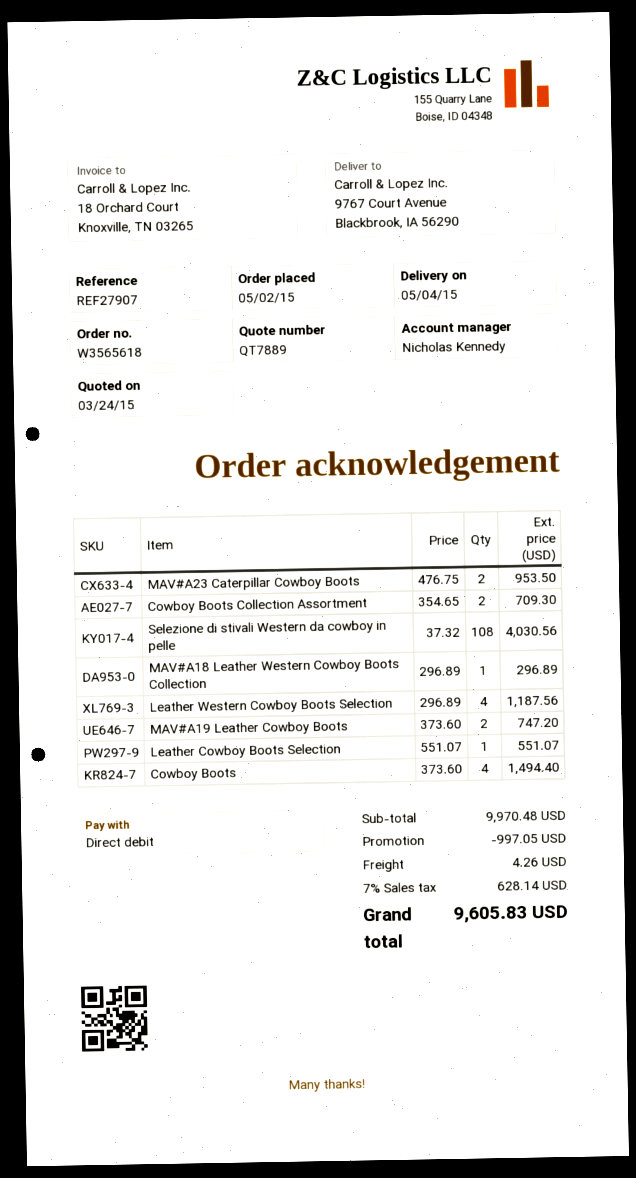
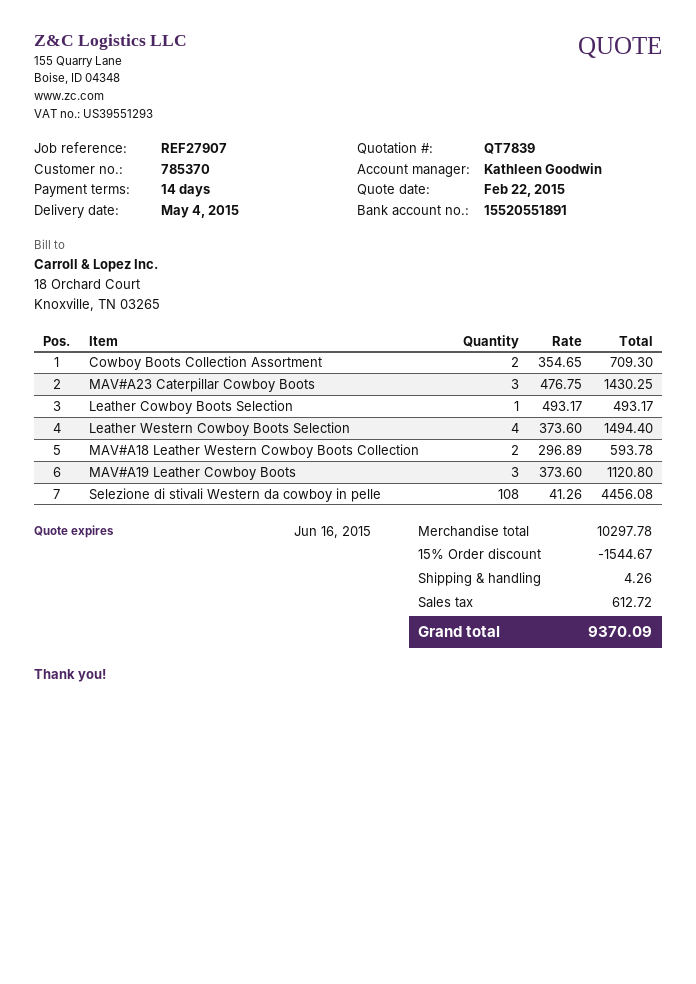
quote number: QT7889 -> QT7839
quote date: 2015-03-24 -> 2015-02-22
sales rep: Nicholas Kennedy -> Kathleen Goodwin
MAV#A23 Caterpillar Cowboy Boots: 2 x 476.75 = 953.50 -> 3 x 476.75 = 1430.25
Selezione di stivali Western da cowboy in pelle: 108 x 37.32 = 4030.56 -> 108 x 41.26 = 4456.08
MAV#A18 Leather Western Cowboy Boots Collection: 1 x 296.89 = 296.89 -> 2 x 296.89 = 593.78
Leather Western Cowboy Boots Selection: 4 x 296.89 = 1187.56 -> 4 x 373.60 = 1494.40
MAV#A19 Leather Cowboy Boots: 2 x 373.60 = 747.20 -> 3 x 373.60 = 1120.80
Leather Cowboy Boots Selection: 1 x 551.07 = 551.07 -> 1 x 493.17 = 493.17
Cowboy Boots: 4 x 373.60 = 1494.40 -> none
subtotal: 9970.48 -> 10297.78
discount: 997.05 -> 1544.67
tax: 628.14 -> 612.72
total: 9605.83 -> 9370.09

